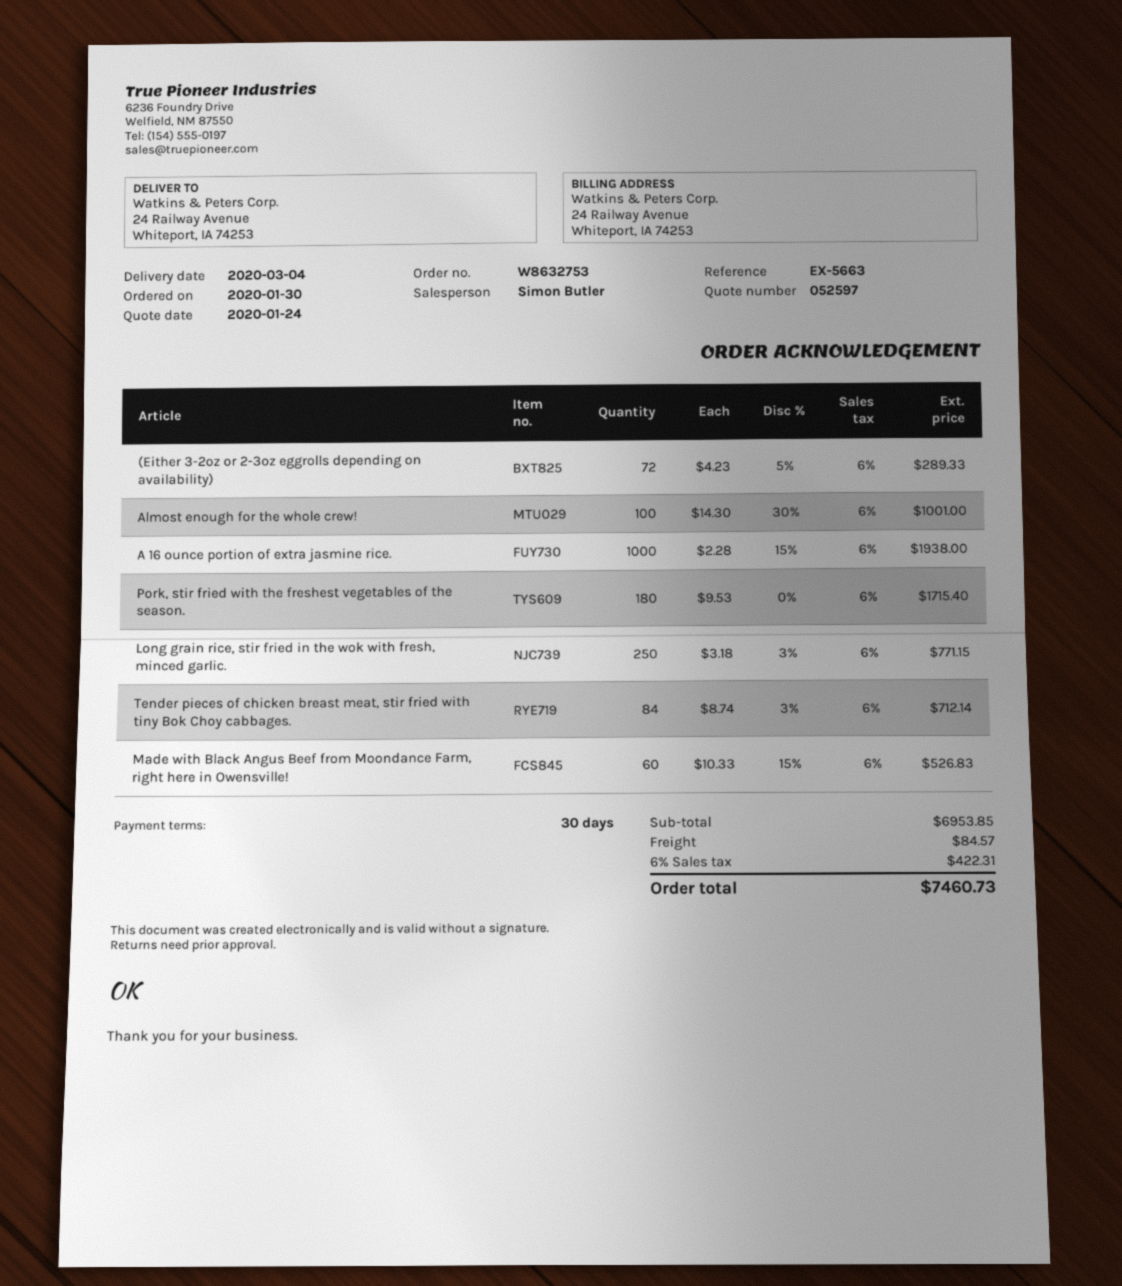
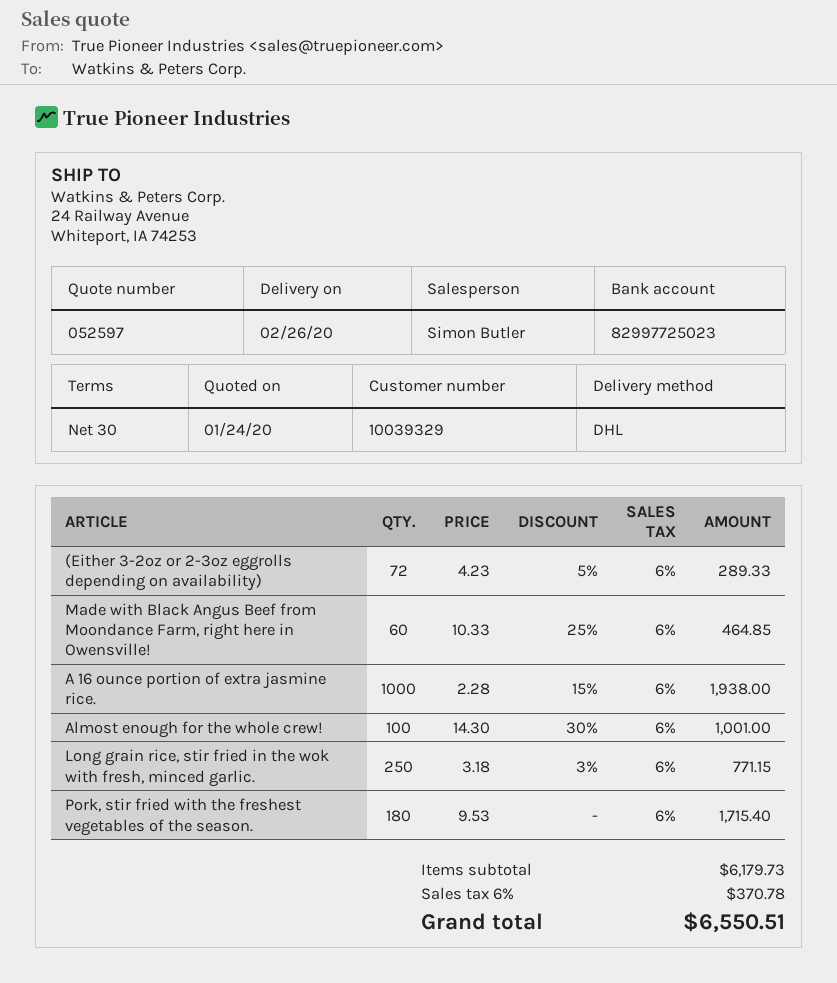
delivery date: 2020-03-04 -> 2020-02-26
Tender pieces of chicken breast meat, stir fried with tiny Bok Choy cabbages.: 84 x 8.74 - 3% = 712.14 -> none
Made with Black Angus Beef from Moondance Farm, right here in Owensville!: 60 x 10.33 - 15% = 526.83 -> 60 x 10.33 - 25% = 464.85
subtotal: 6953.85 -> 6179.73
shipping: 84.57 -> none
tax: 6% = 422.31 -> 6% = 370.78
total: 7460.73 -> 6550.51

